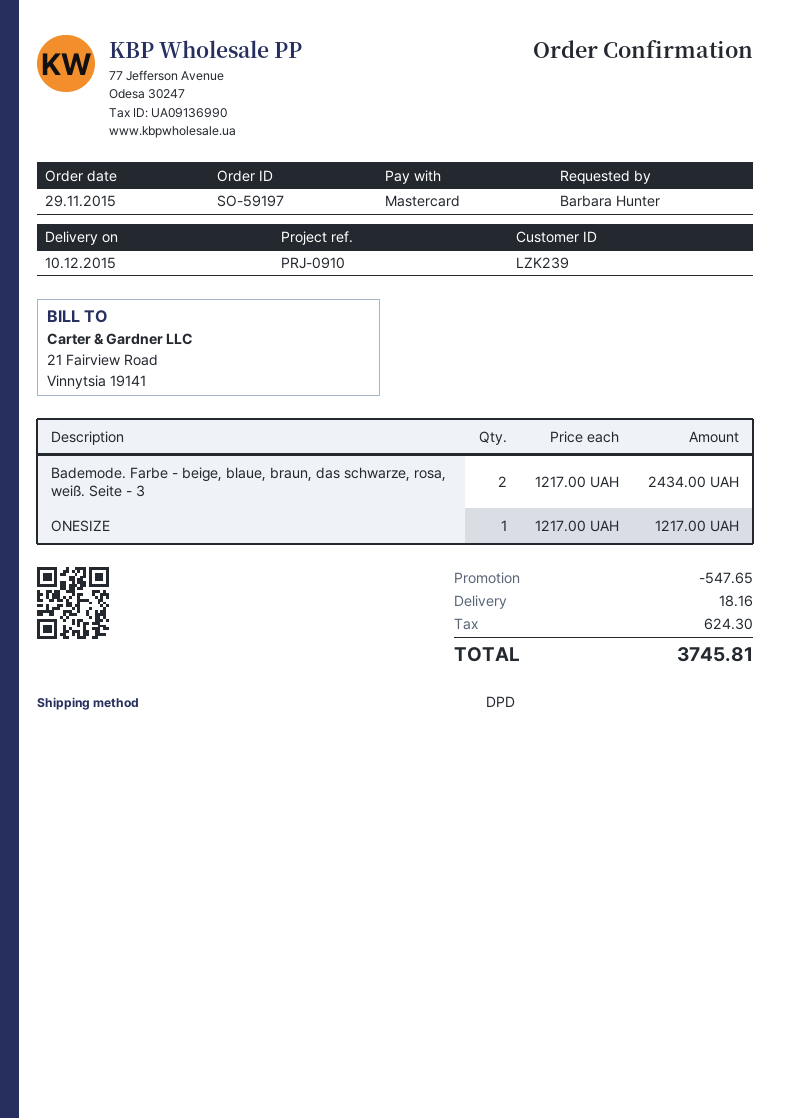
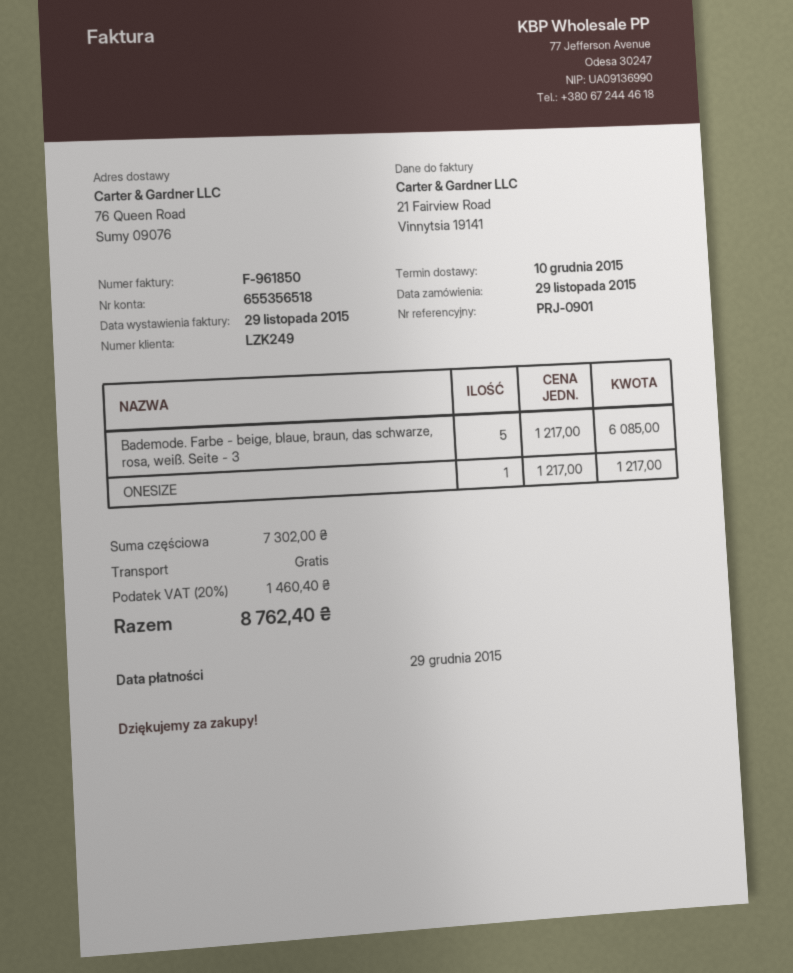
customer number: LZK239 -> LZK249
reference: PRJ-0910 -> PRJ-0901
Bademode. Farbe - beige, blaue, braun, das schwarze, rosa, weiß. Seite - 3: 2 x 1217.00 = 2434.00 -> 5 x 1217.00 = 6085.00
discount: 547.65 -> none
shipping: 18.16 -> 0.00
tax: 624.30 -> 1460.40
total: 3745.81 -> 8762.40

